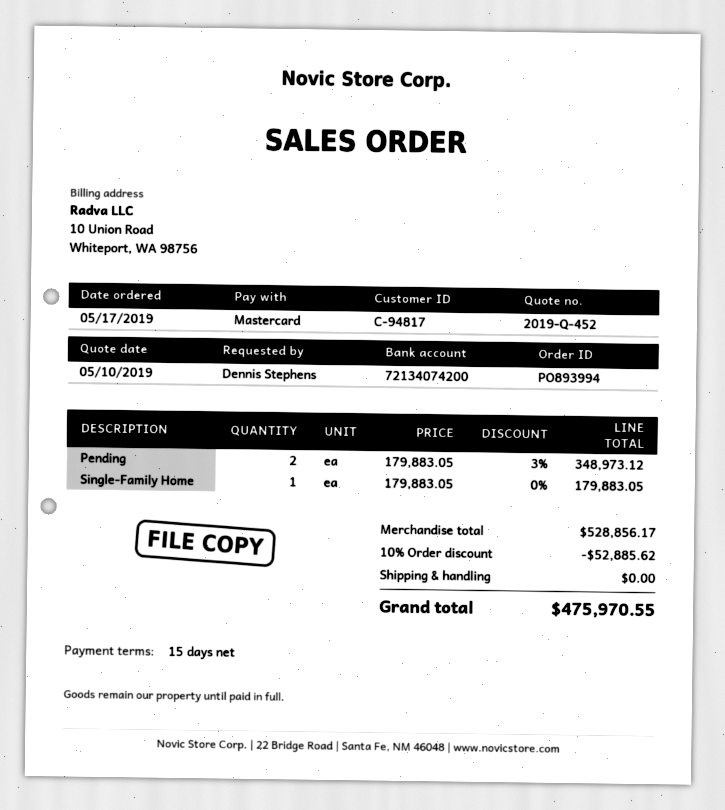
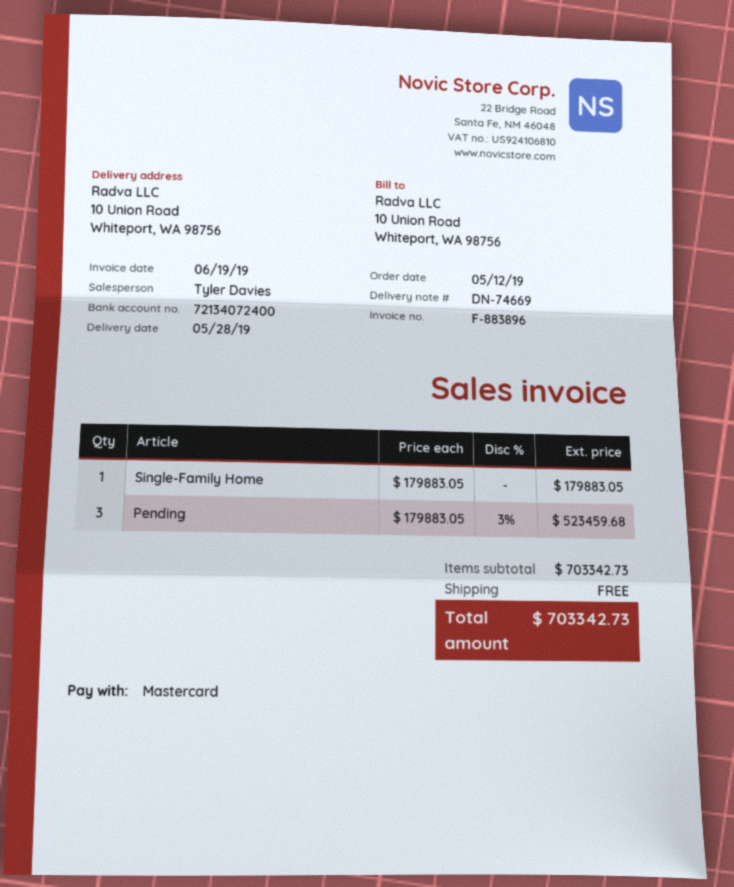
order date: 2019-05-17 -> 2019-05-12
bank account: 72134074200 -> 72134072400
Pending: 2 x 179883.05 - 3% = 348973.12 -> 3 x 179883.05 - 3% = 523459.68
subtotal: 528856.17 -> 703342.73
discount: 10% = 52885.62 -> none
total: 475970.55 -> 703342.73

